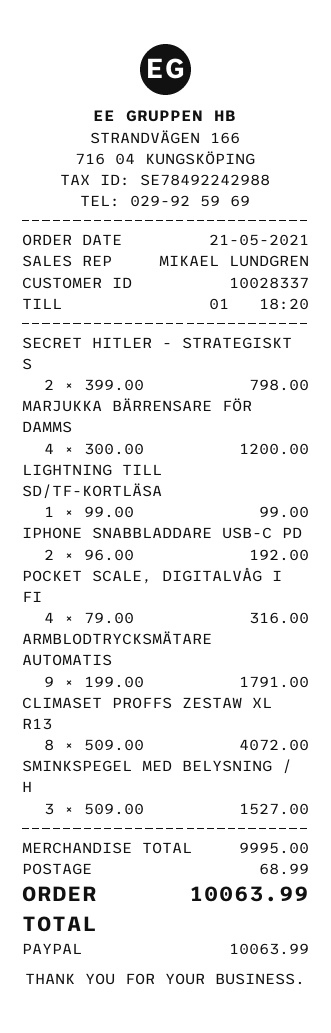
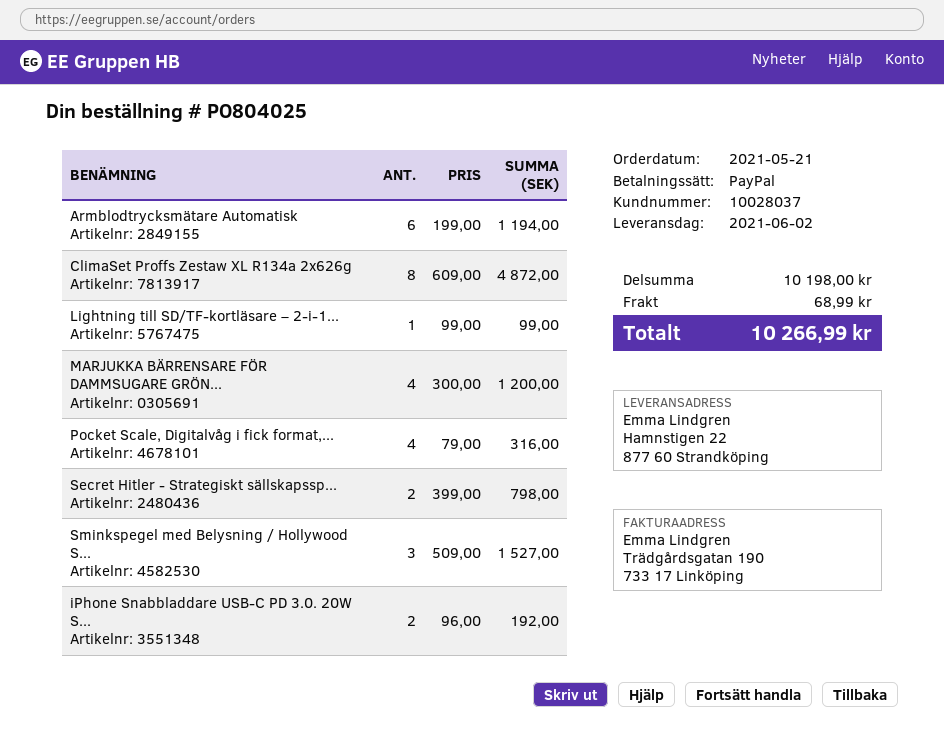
customer number: 10028337 -> 10028037
ARMBLODTRYCKSMÄTARE AUTOMATIS: 9 x 199.00 = 1791.00 -> 6 x 199.00 = 1194.00
CLIMASET PROFFS ZESTAW XL R13: 8 x 509.00 = 4072.00 -> 8 x 609.00 = 4872.00
subtotal: 9995.00 -> 10198.00
total: 10063.99 -> 10266.99

